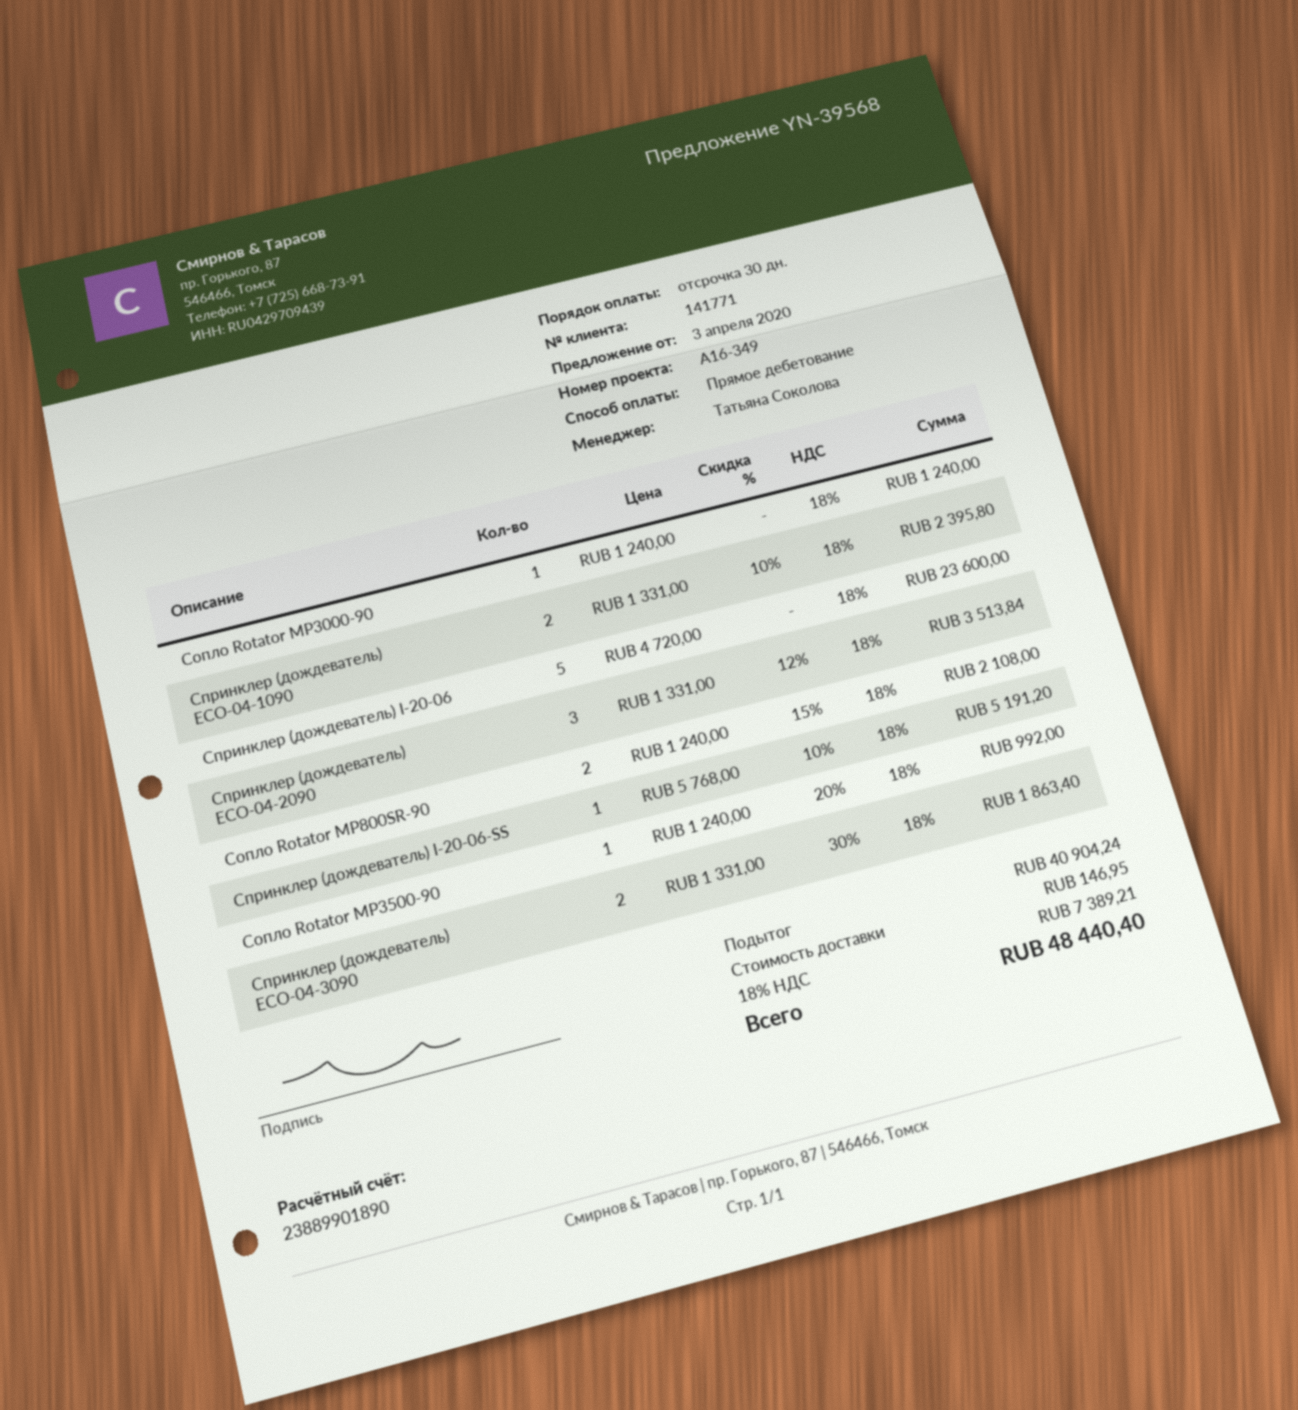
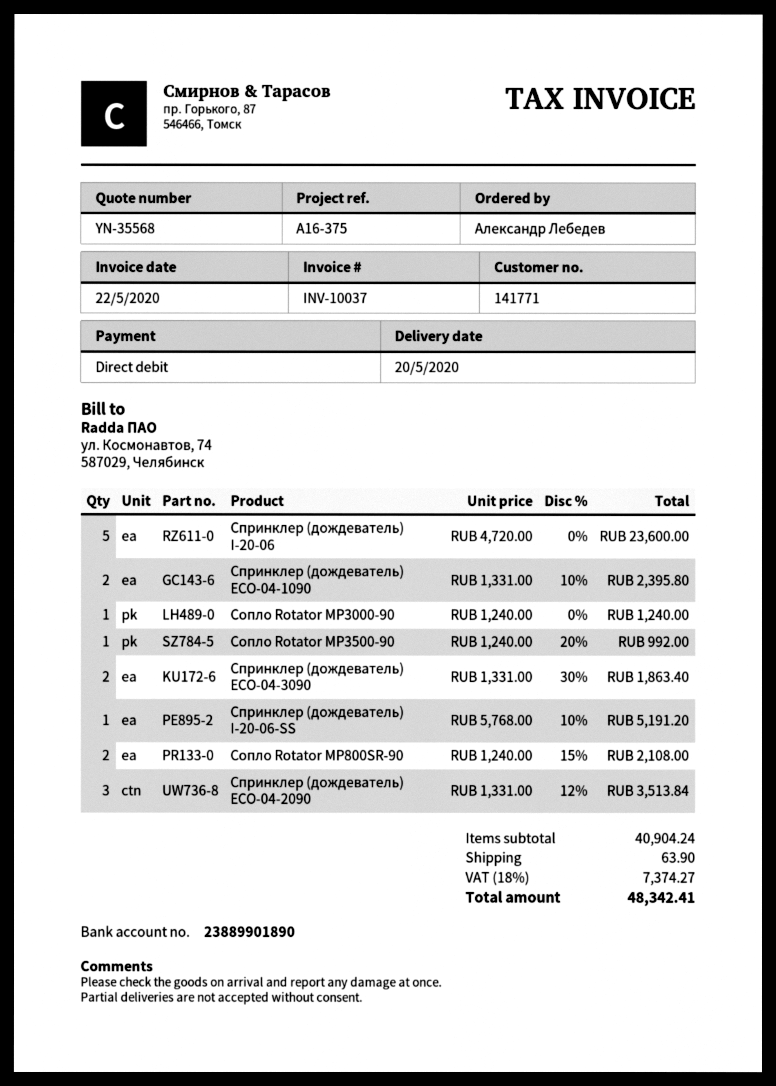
quote number: YN-39568 -> YN-35568
reference: A16-349 -> A16-375
shipping: 146.95 -> 63.90
tax: 18% = 7389.21 -> 18% = 7374.27
total: 48440.40 -> 48342.41

